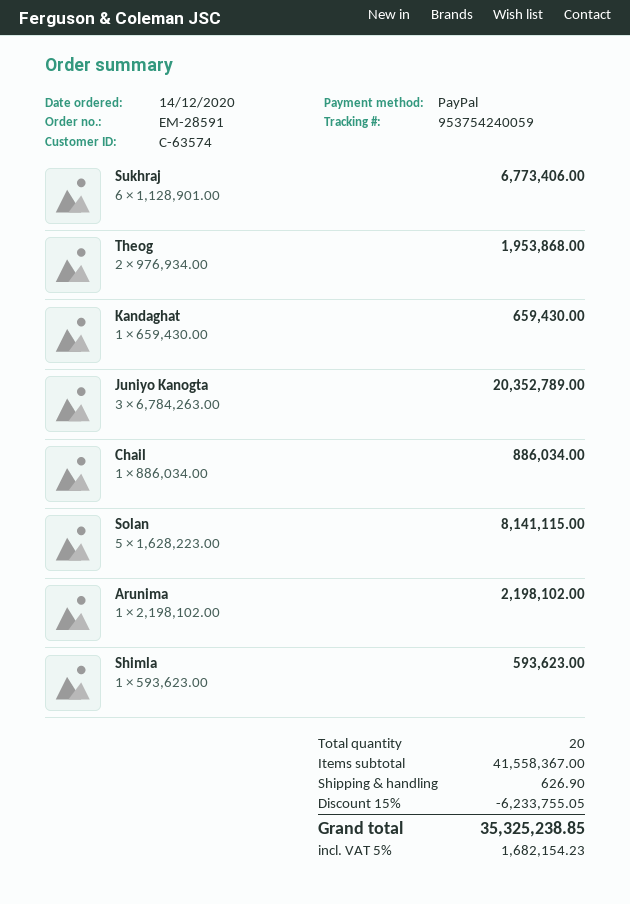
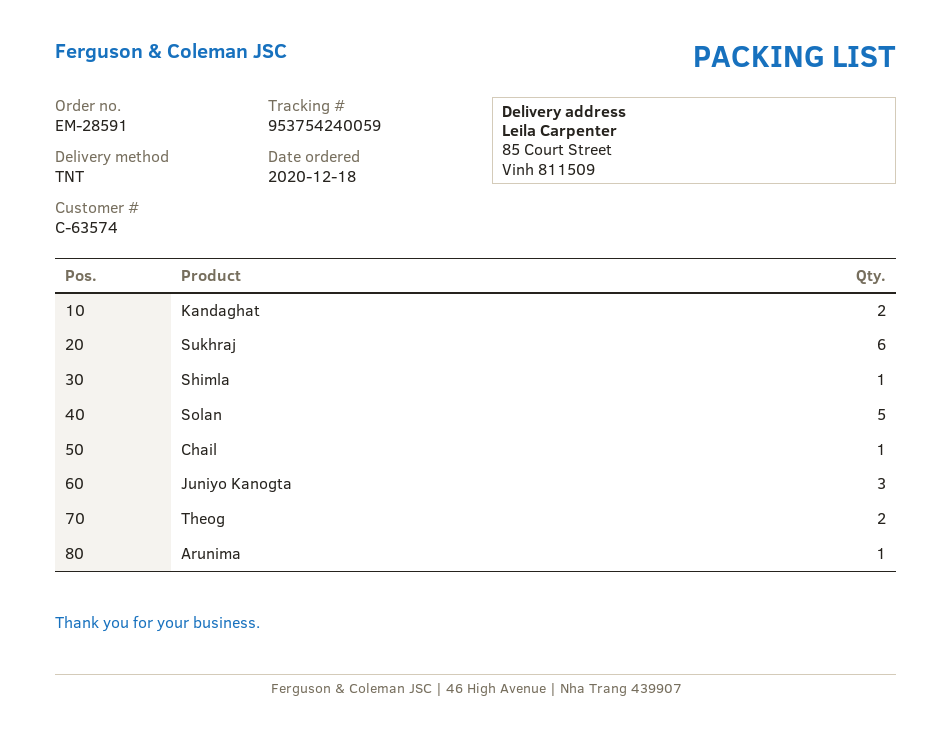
order date: 2020-12-14 -> 2020-12-18
Kandaghat: 1 -> 2

